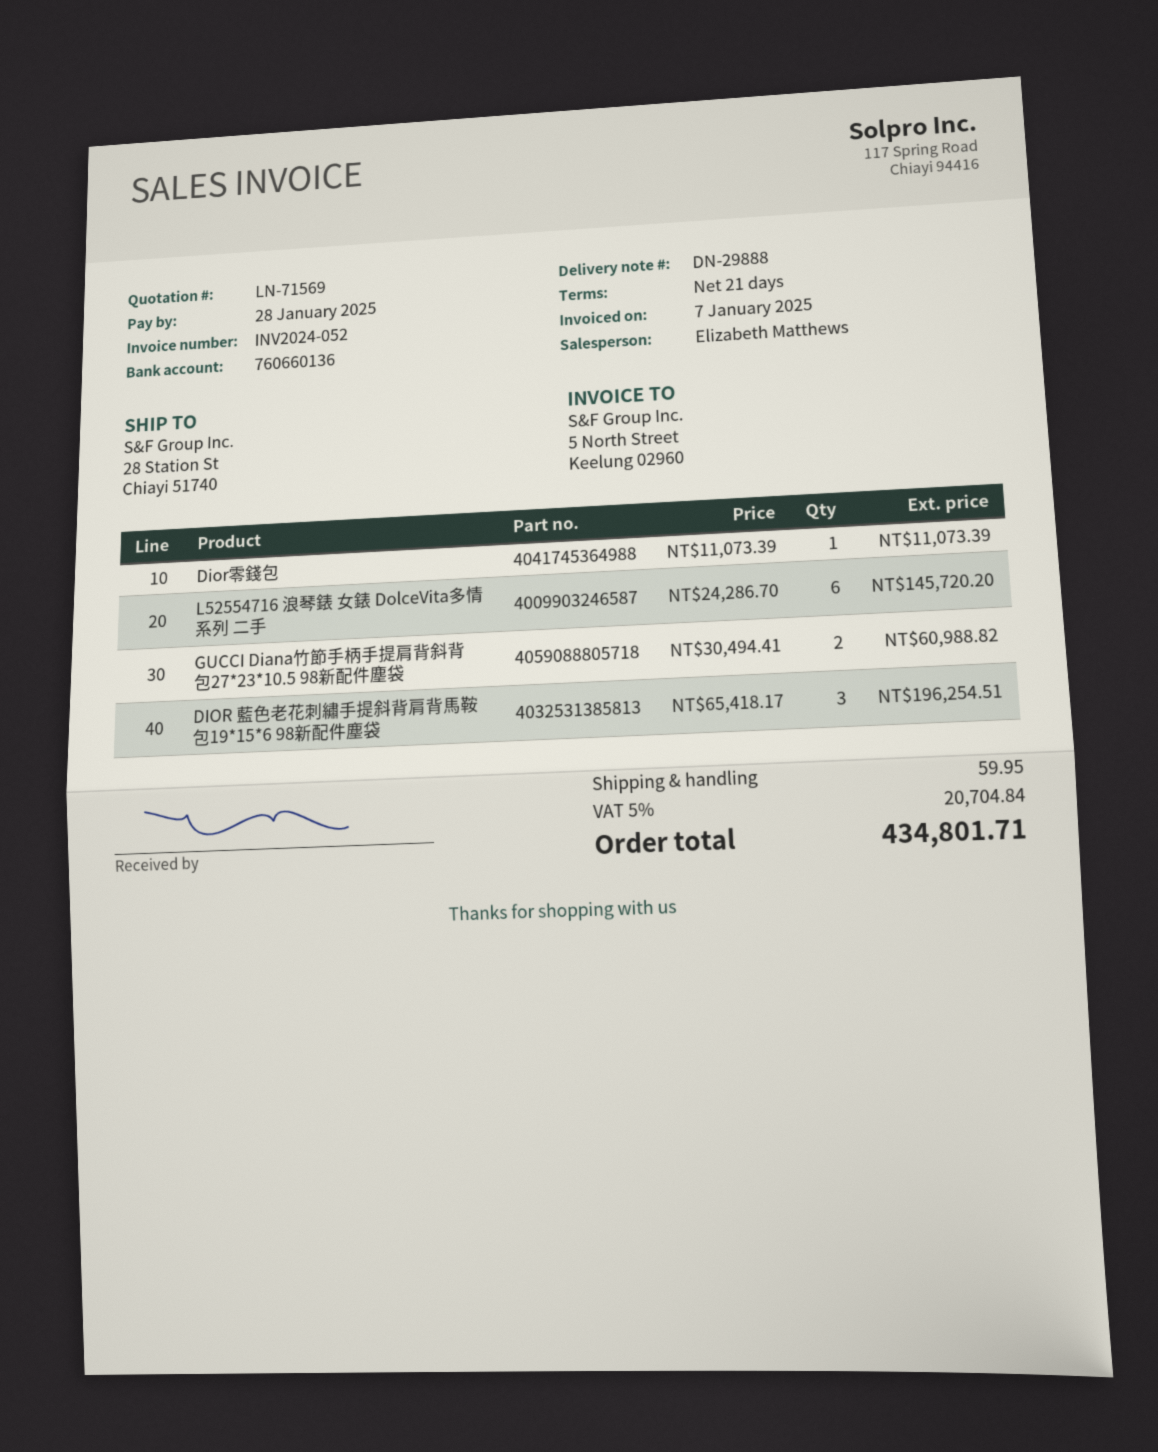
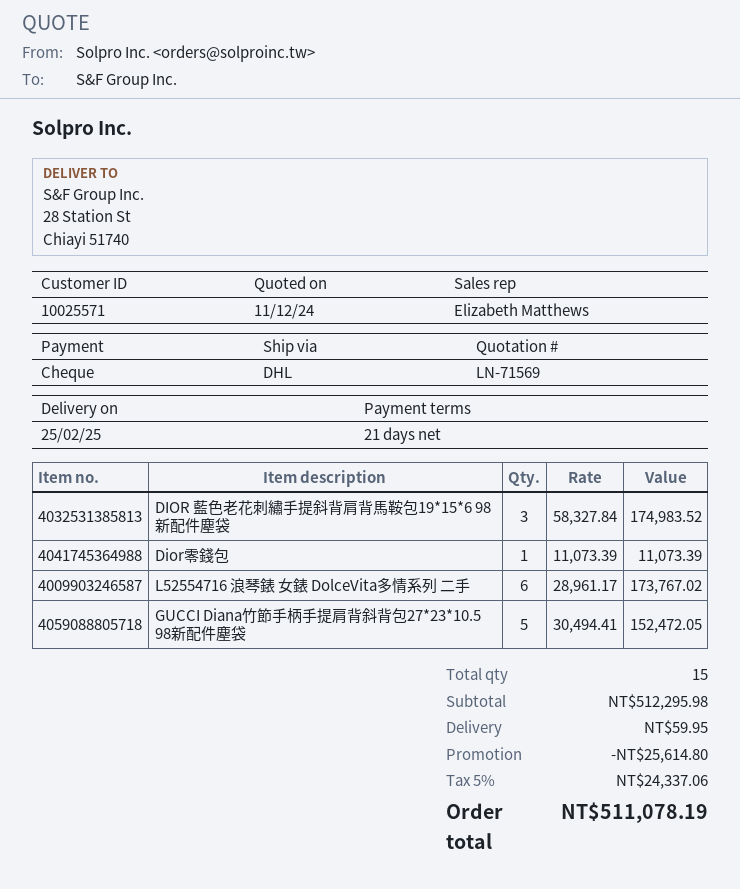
L52554716 浪琴錶 女錶 DolceVita多情系列 二手: 6 x 24286.70 = 145720.20 -> 6 x 28961.17 = 173767.02
GUCCI Diana竹節手柄手提肩背斜背包27*23*10.5 98新配件塵袋: 2 x 30494.41 = 60988.82 -> 5 x 30494.41 = 152472.05
DIOR 藍色老花刺繡手提斜背肩背馬鞍包19*15*6 98新配件塵袋: 3 x 65418.17 = 196254.51 -> 3 x 58327.84 = 174983.52
discount: none -> 25614.80
tax: 5% = 20704.84 -> 5% = 24337.06
total: 434801.71 -> 511078.19

